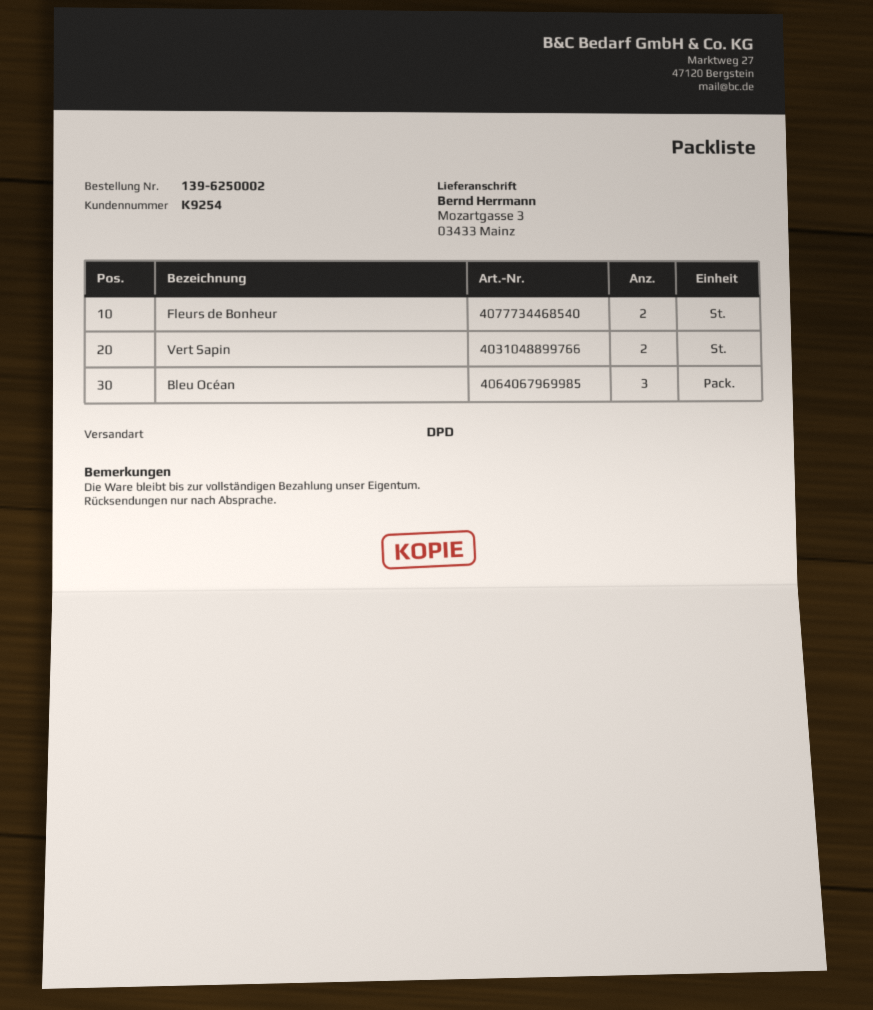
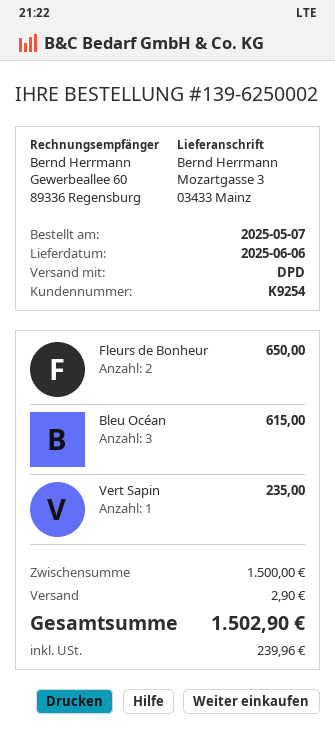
Vert Sapin: 2 -> 1

